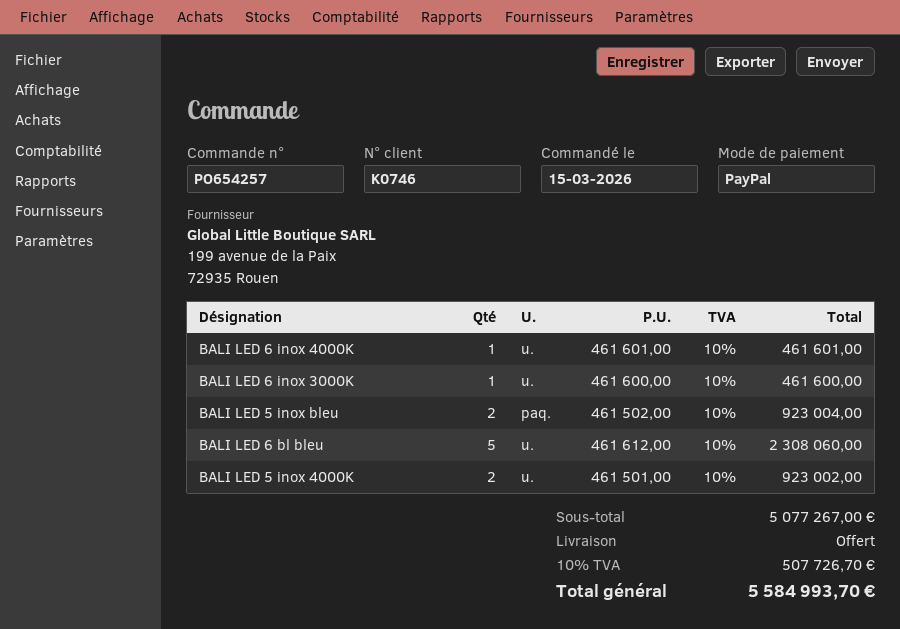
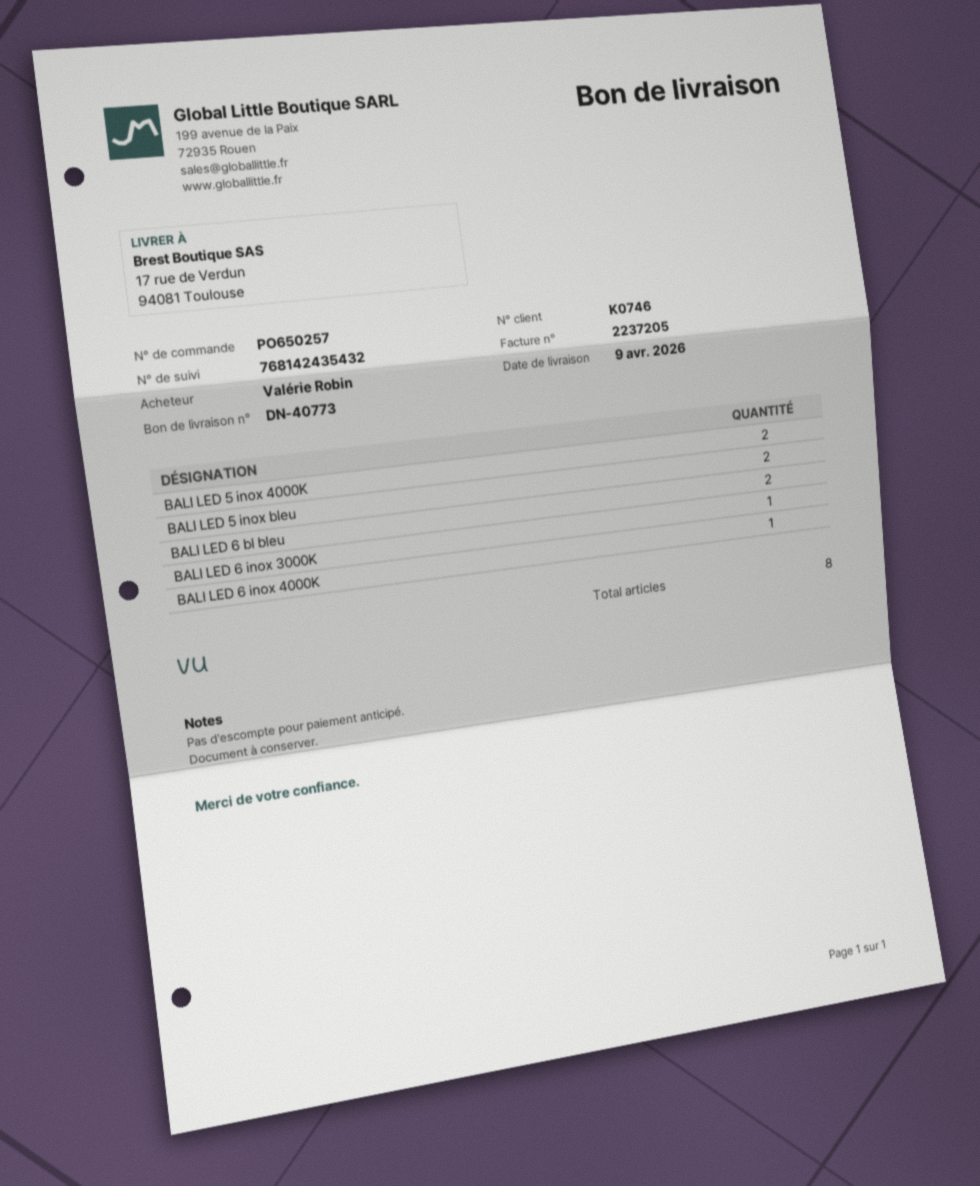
order number: PO654257 -> PO650257
BALI LED 6 bl bleu: 5 -> 2

